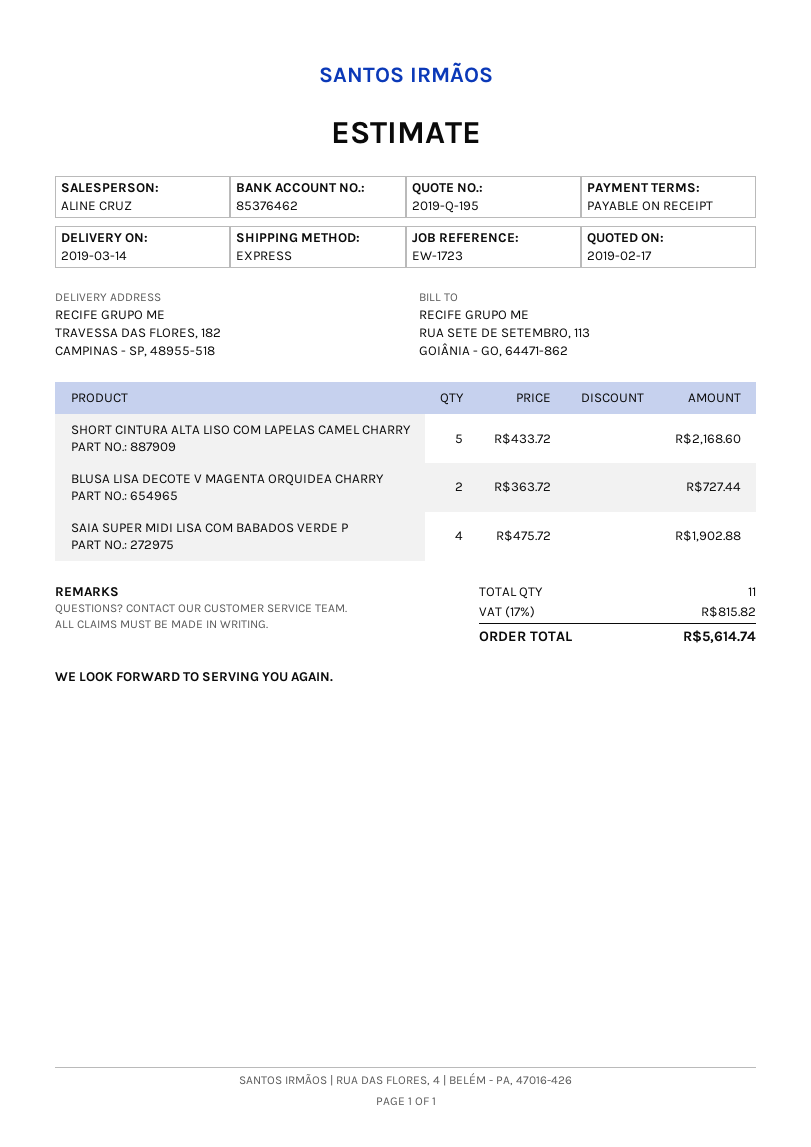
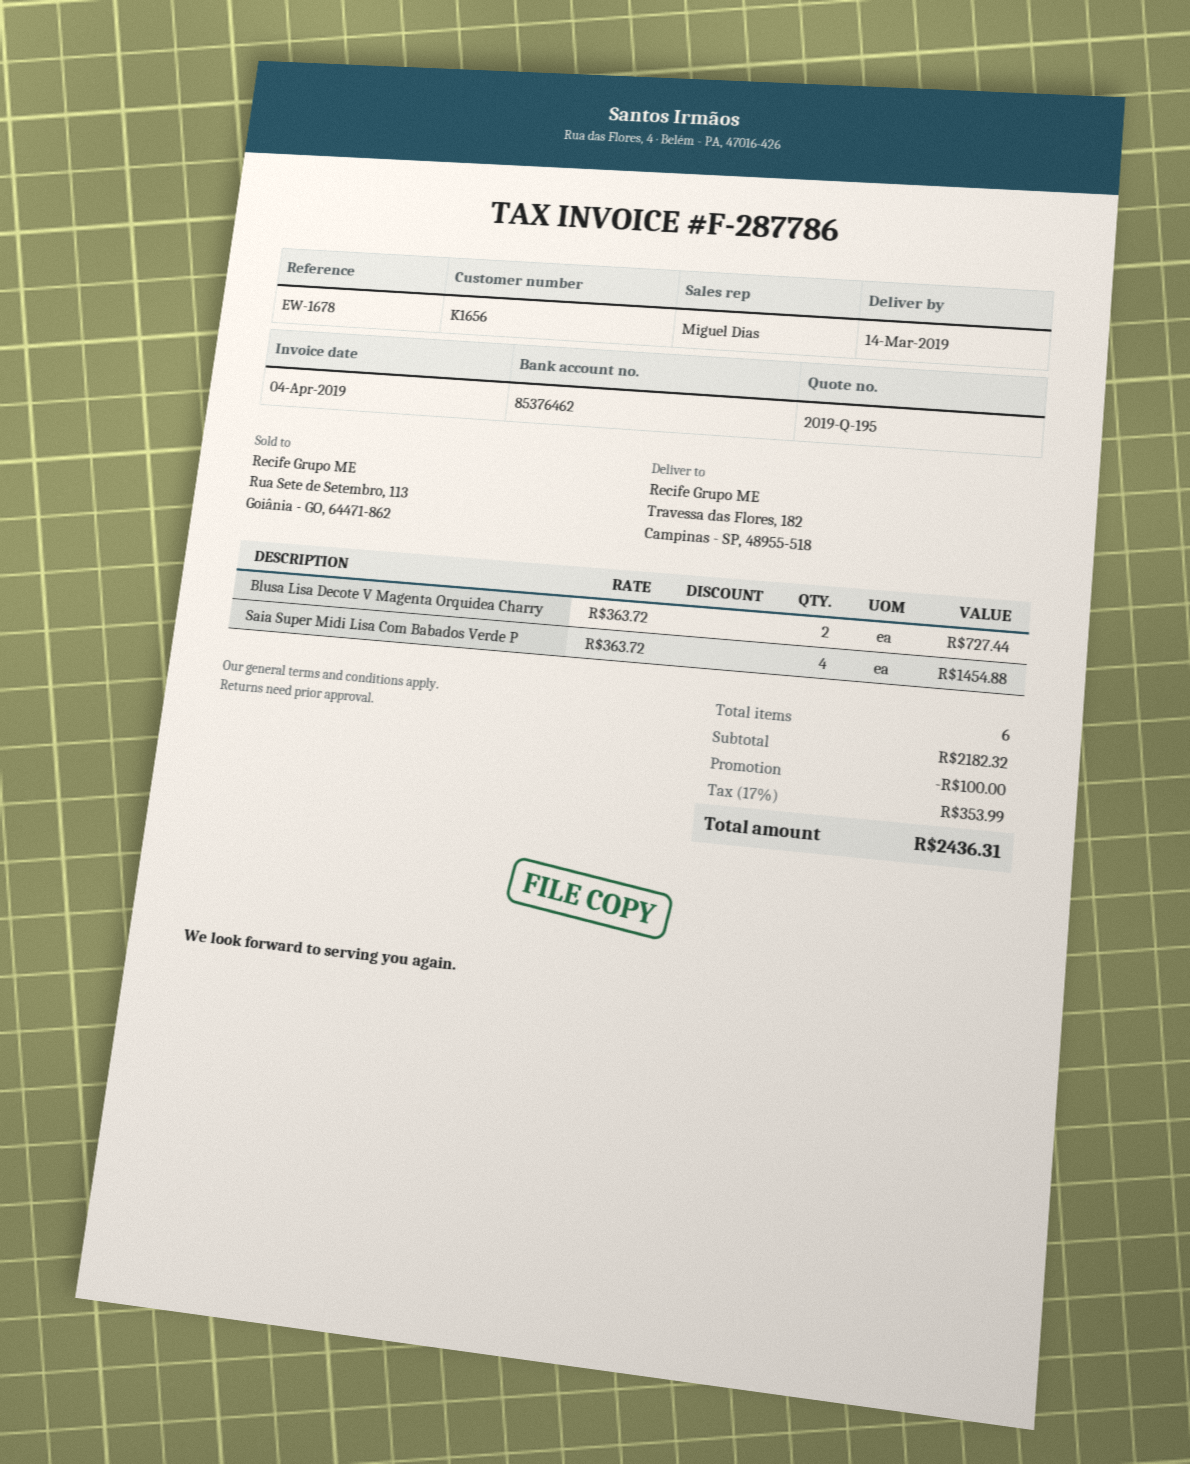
reference: EW-1723 -> EW-1678
sales rep: ALINE CRUZ -> Miguel Dias
SHORT CINTURA ALTA LISO COM LAPELAS CAMEL CHARRY: 5 x 433.72 = 2168.60 -> none
SAIA SUPER MIDI LISA COM BABADOS VERDE P: 4 x 475.72 = 1902.88 -> 4 x 363.72 = 1454.88
total quantity: 11 -> 6
discount: none -> 100.00
tax: 17% = 815.82 -> 17% = 353.99
total: 5614.74 -> 2436.31

